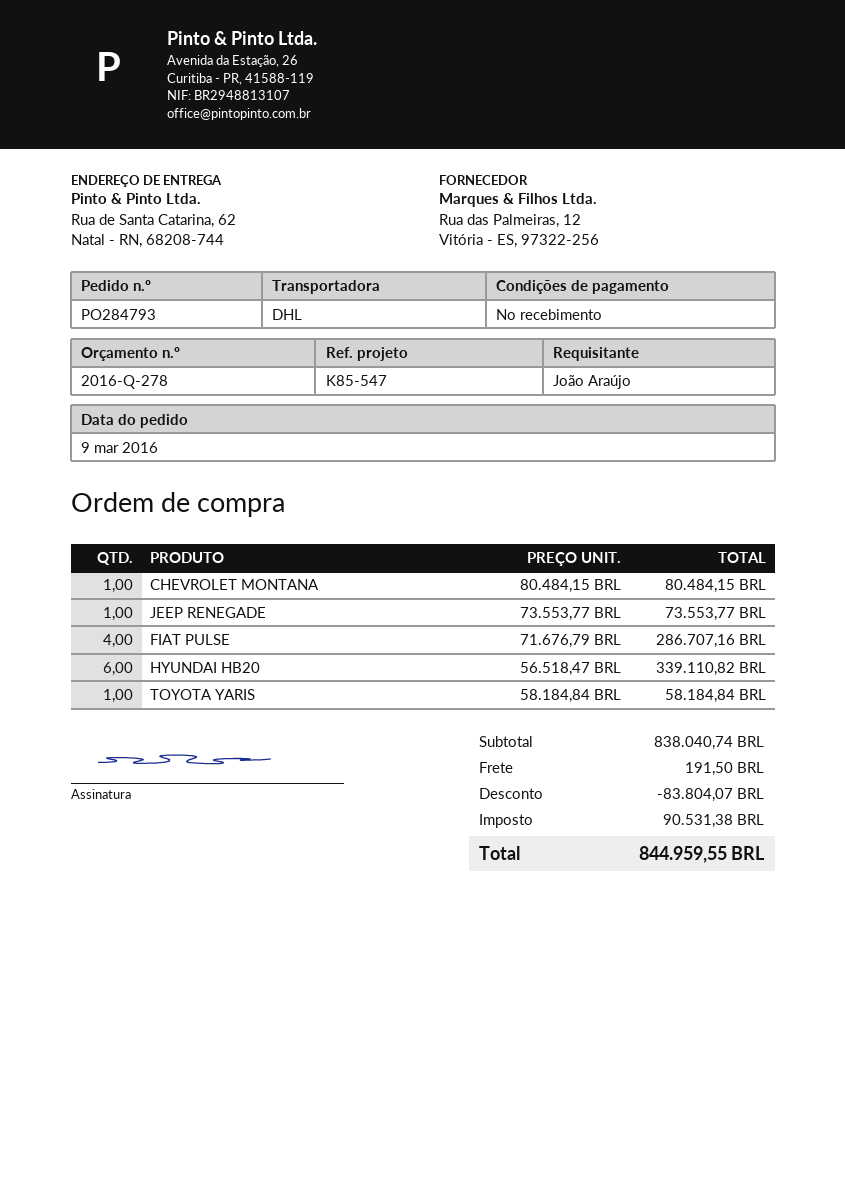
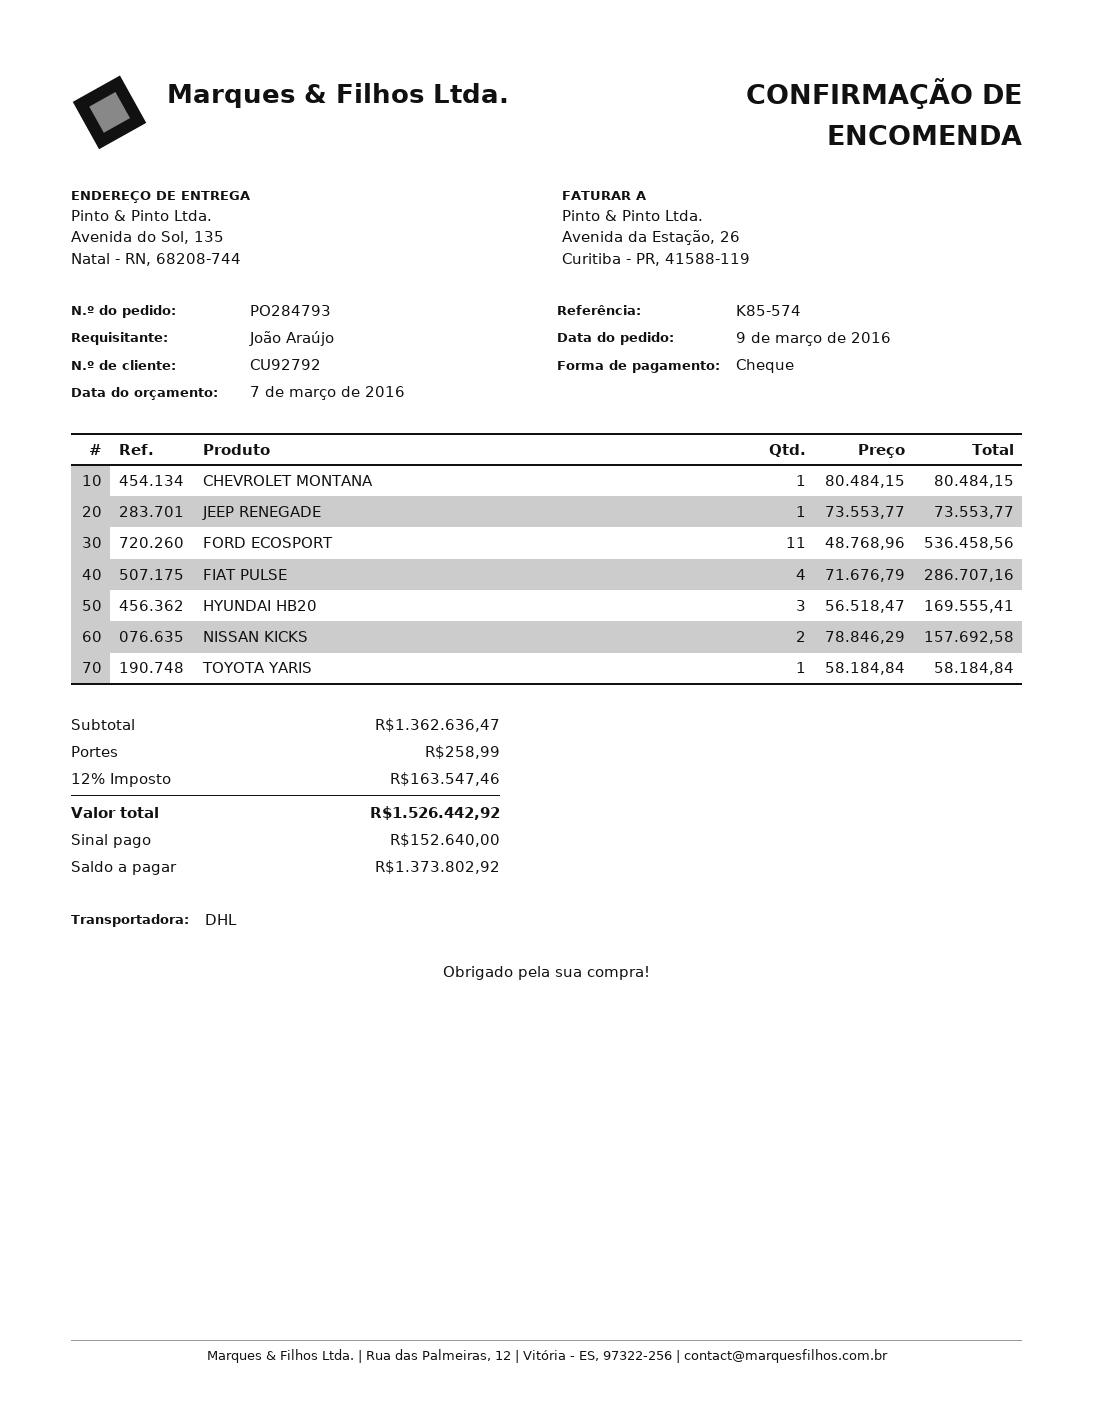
reference: K85-547 -> K85-574
ship to: Rua de Santa Catarina, 62, Natal - RN, 68208-744 -> Avenida do Sol, 135, Natal - RN, 68208-744
HYUNDAI HB20: 6 x 56518.47 = 339110.82 -> 3 x 56518.47 = 169555.41
FORD ECOSPORT: none -> 11 x 48768.96 = 536458.56
NISSAN KICKS: none -> 2 x 78846.29 = 157692.58
subtotal: 838040.74 -> 1362636.47
discount: 83804.07 -> none
shipping: 191.50 -> 258.99
tax: 90531.38 -> 163547.46
total: 844959.55 -> 1526442.92

